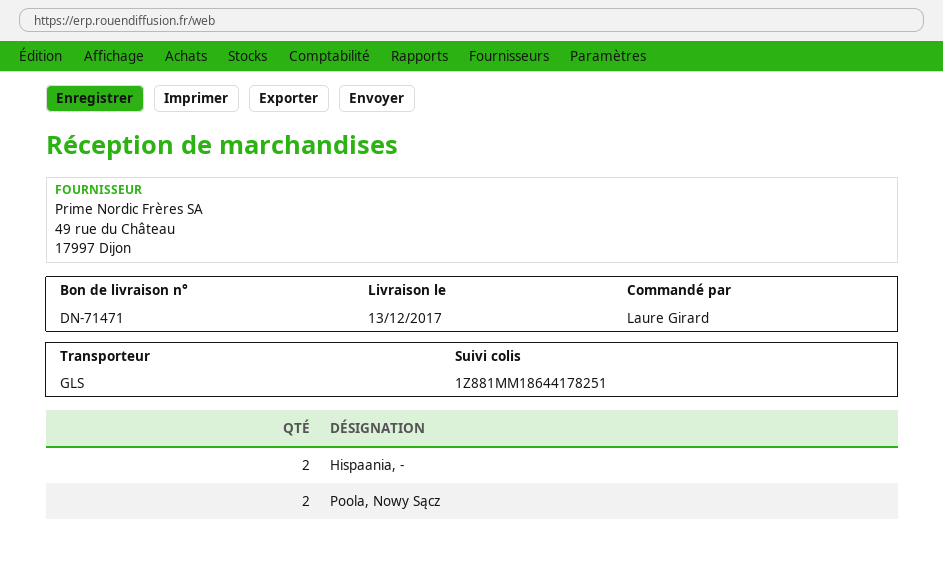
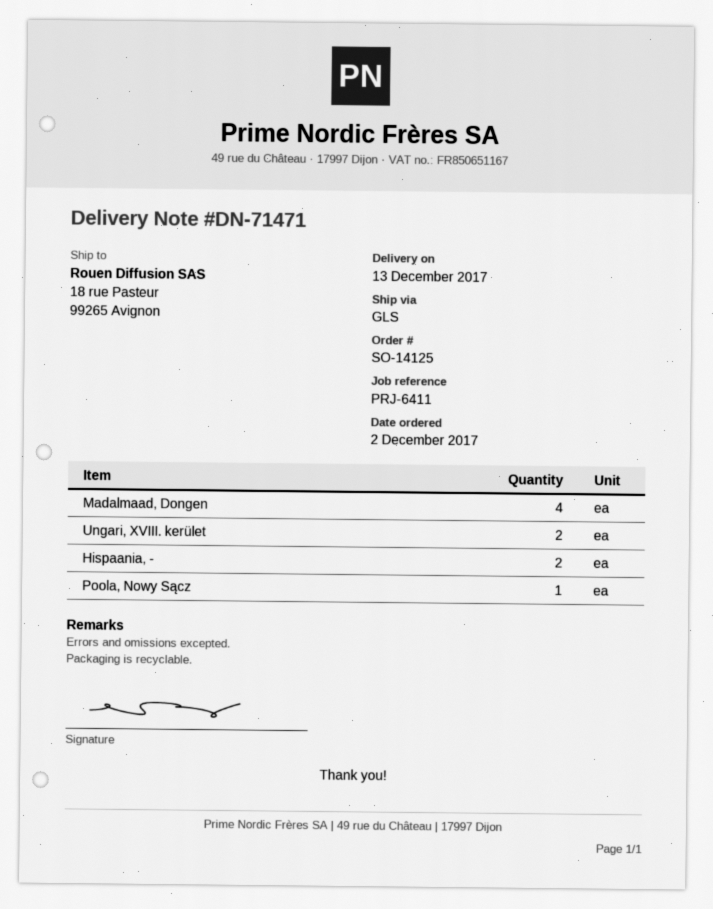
Poola, Nowy Sącz: 2 -> 1
Madalmaad, Dongen: none -> 4
Ungari, XVIII. kerület: none -> 2

